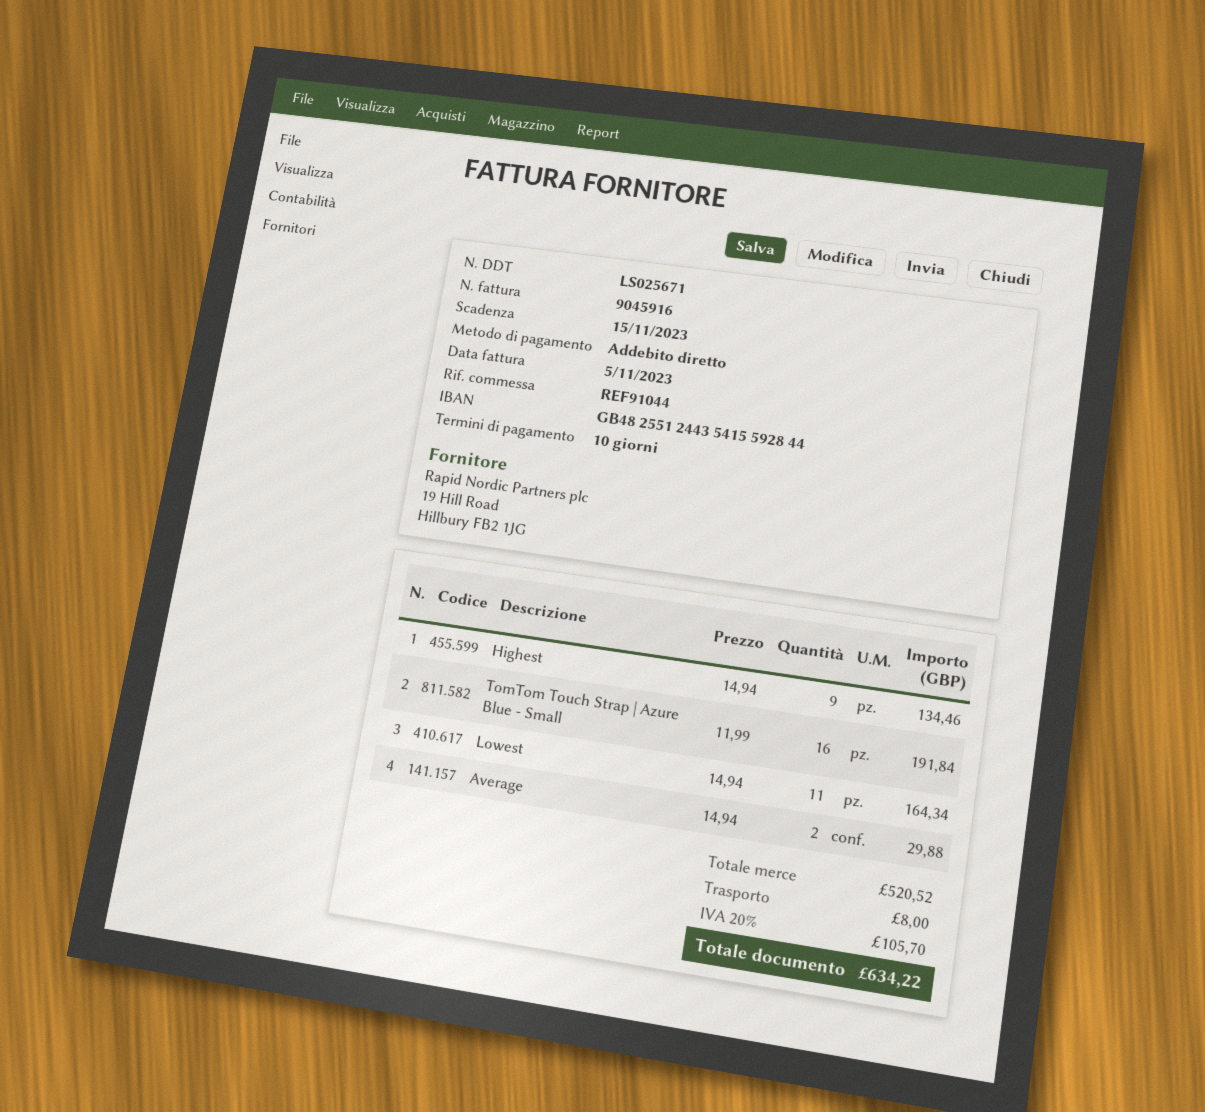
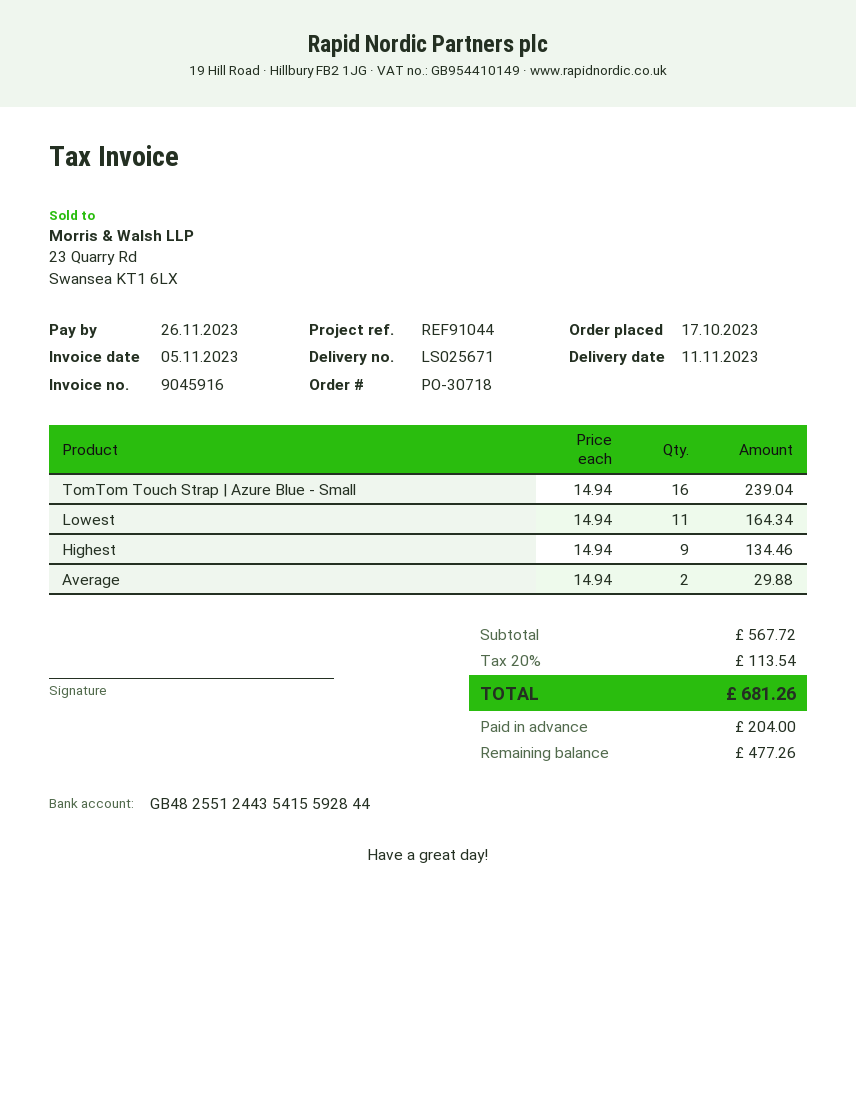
due date: 2023-11-15 -> 2023-11-26
TomTom Touch Strap | Azure Blue - Small: 16 x 11.99 = 191.84 -> 16 x 14.94 = 239.04
subtotal: 520.52 -> 567.72
shipping: 8.00 -> none
tax: 20% = 105.70 -> 20% = 113.54
total: 634.22 -> 681.26

